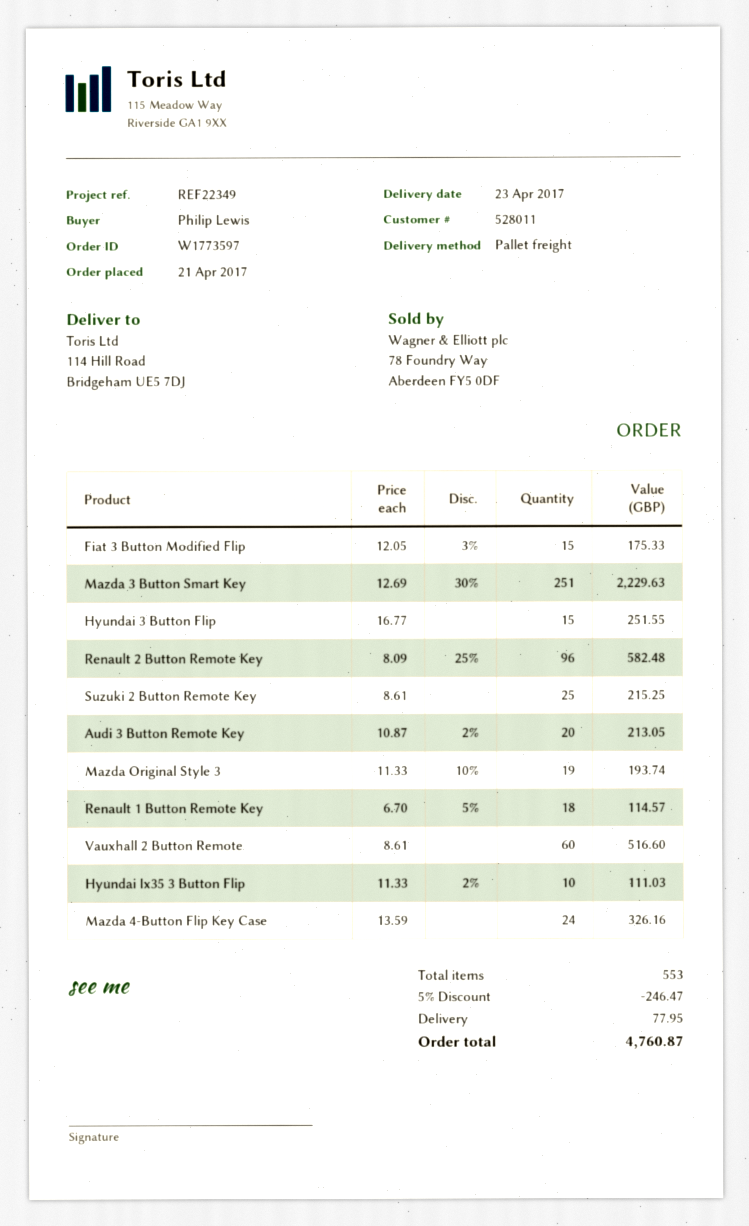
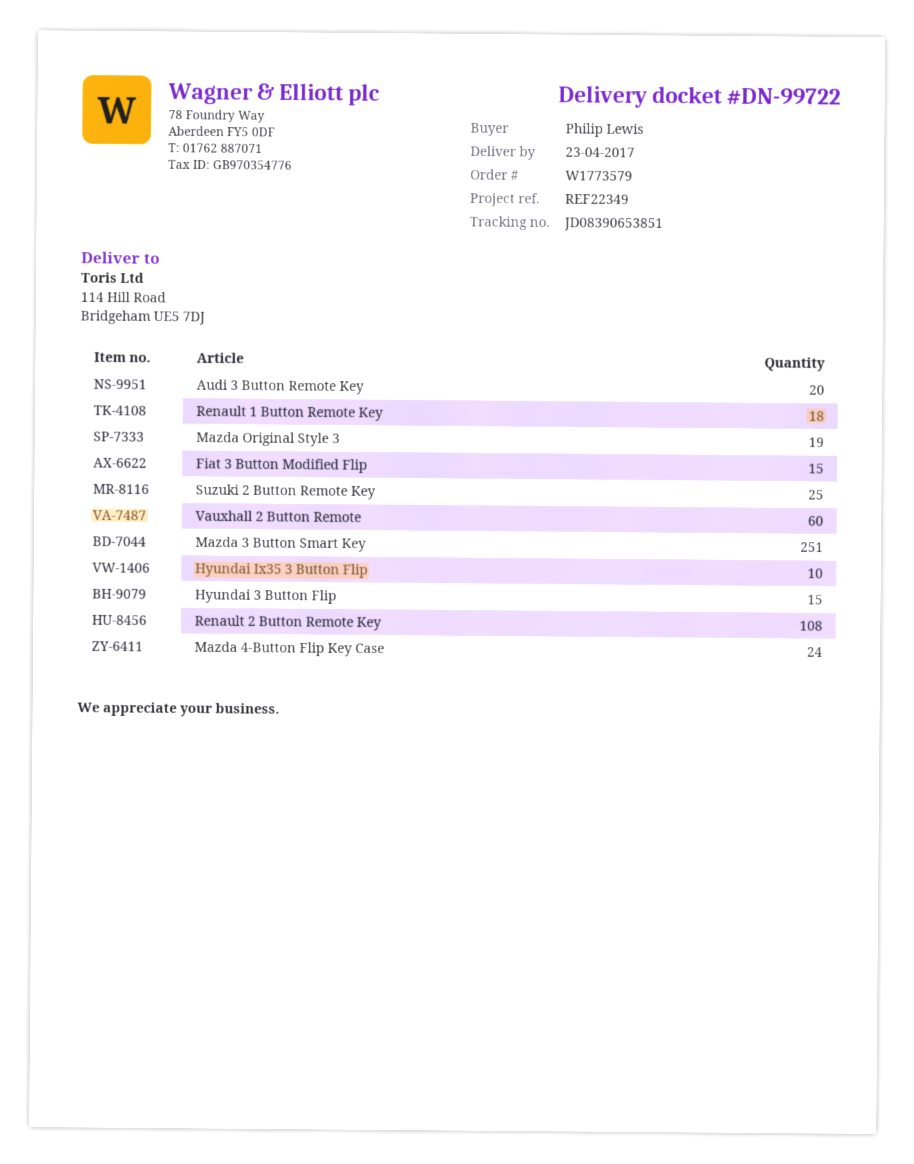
order number: W1773597 -> W1773579
Renault 2 Button Remote Key: 96 -> 108

